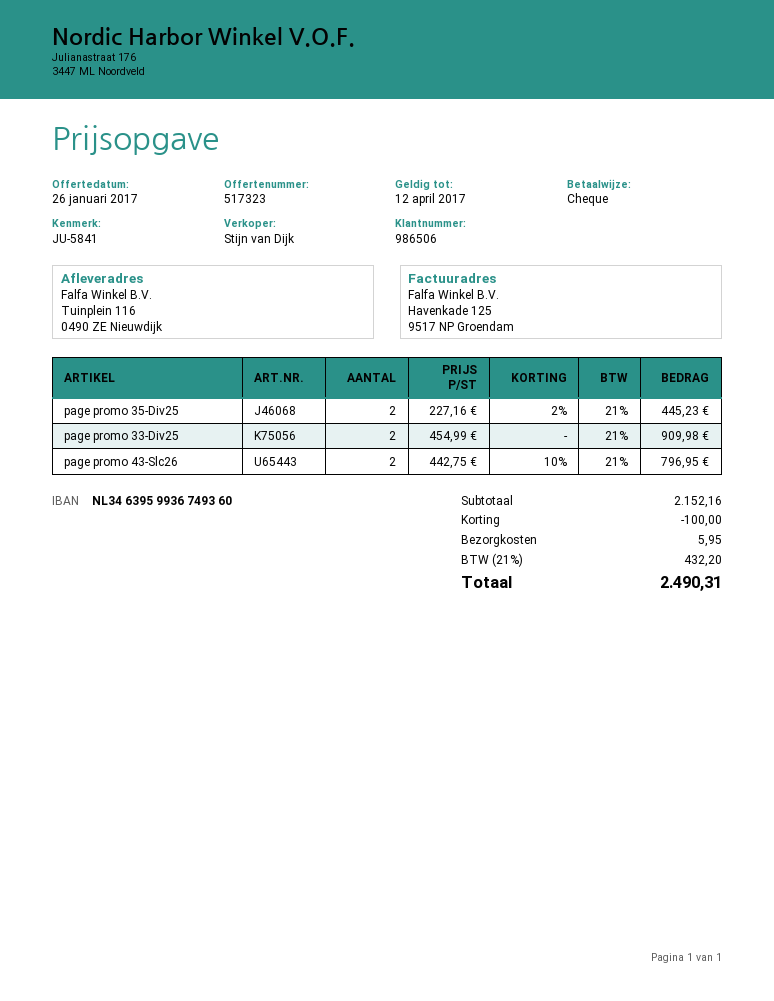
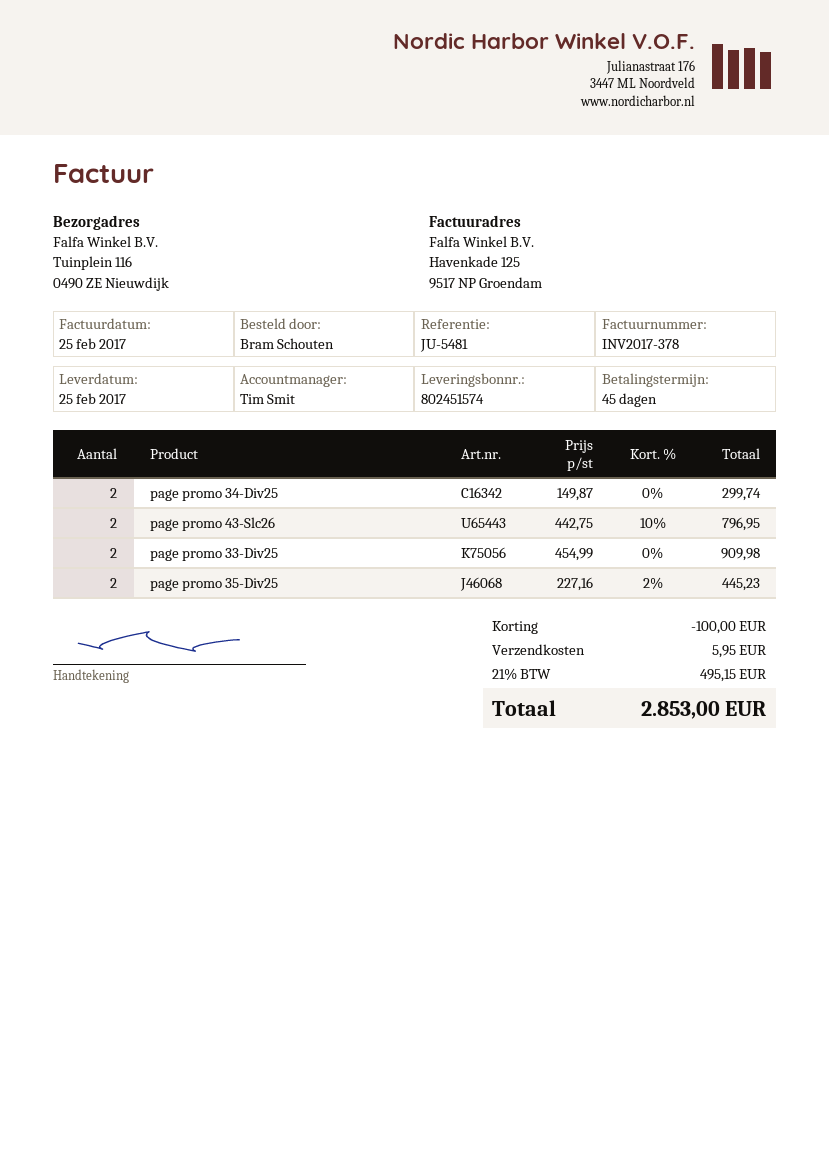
reference: JU-5841 -> JU-5481
sales rep: Stijn van Dijk -> Tim Smit
page promo 34-Div25: none -> 2 x 149.87 = 299.74
tax: 21% = 432.20 -> 21% = 495.15
total: 2490.31 -> 2853.00

